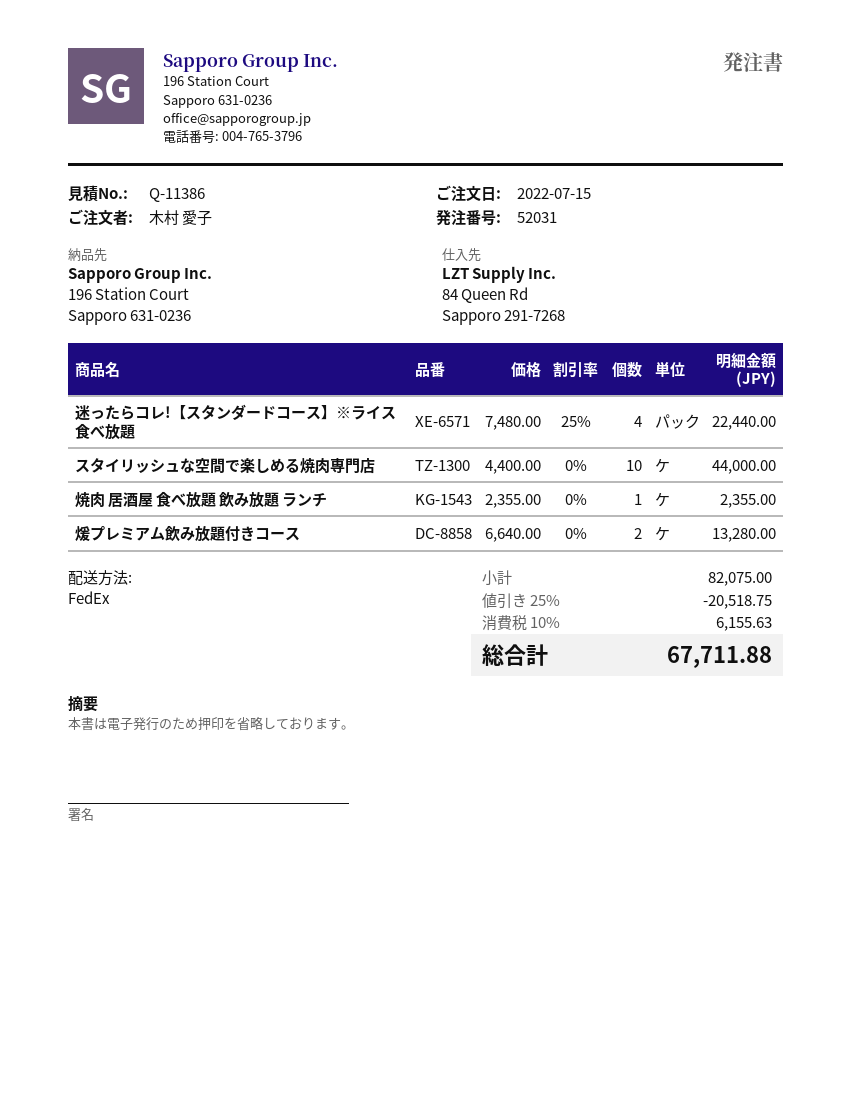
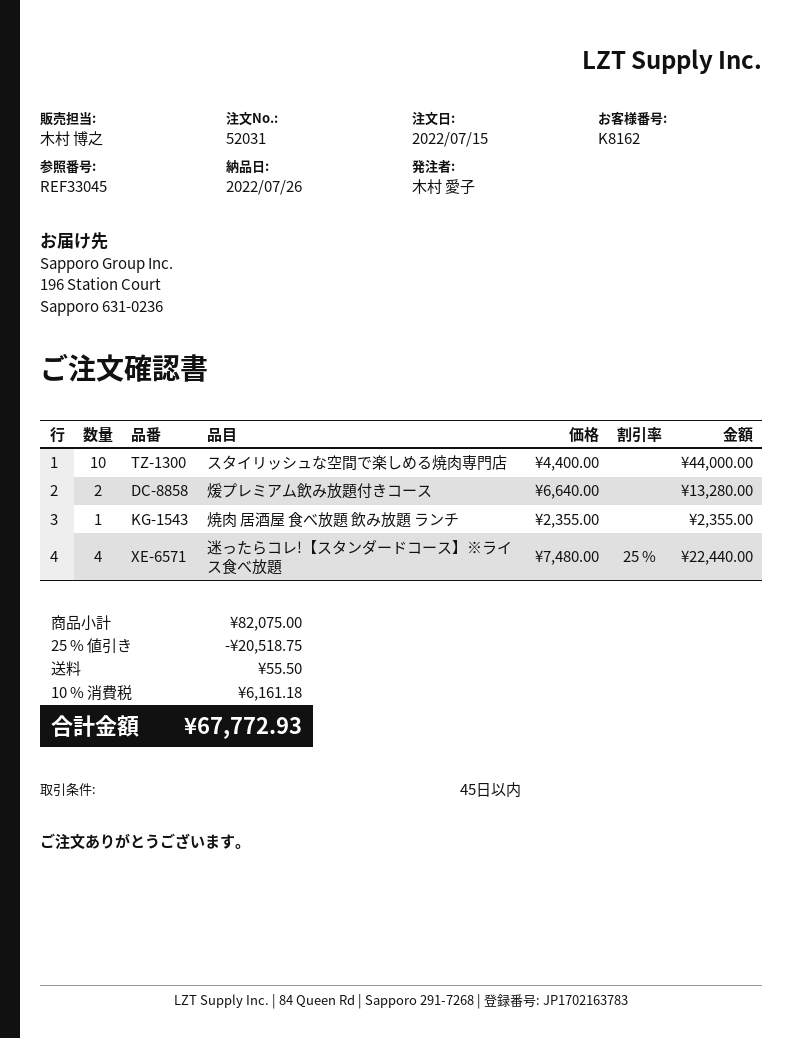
shipping: none -> 55.50
tax: 10% = 6155.63 -> 10% = 6161.18
total: 67711.88 -> 67772.93

